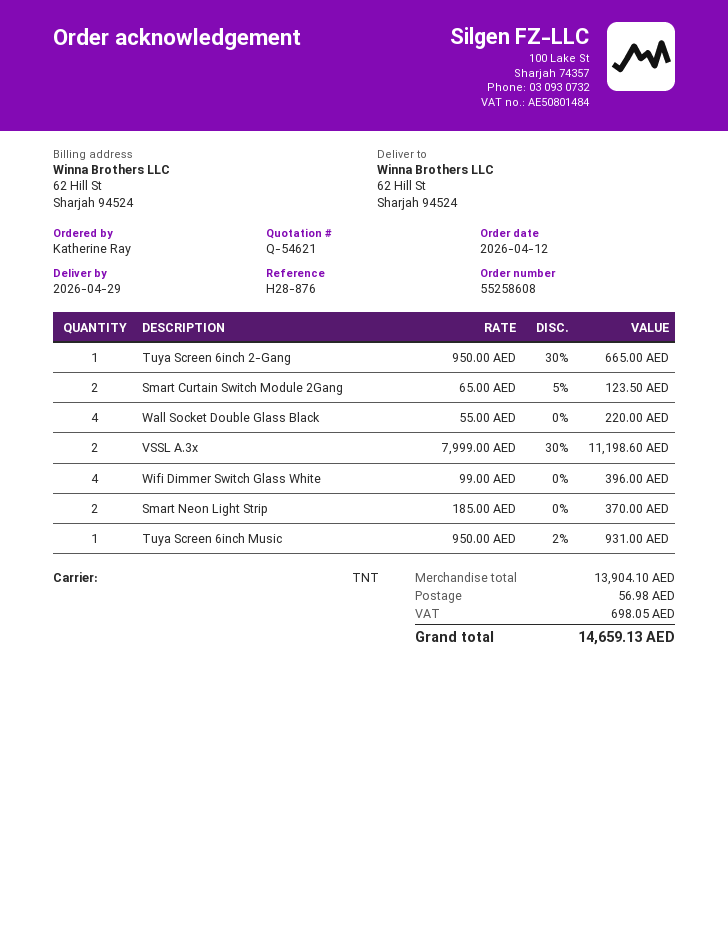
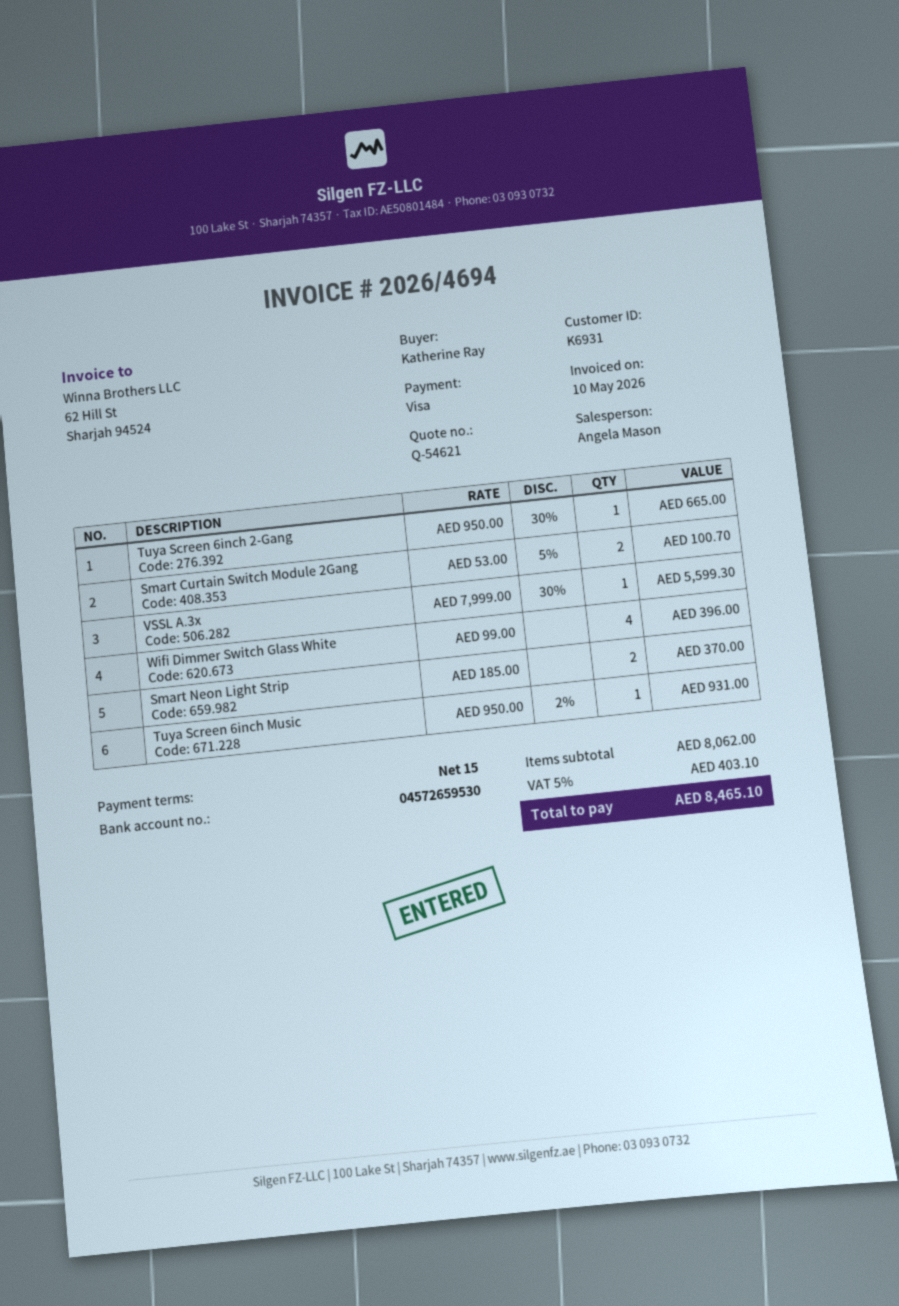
Smart Curtain Switch Module 2Gang: 2 x 65.00 - 5% = 123.50 -> 2 x 53.00 - 5% = 100.70
Wall Socket Double Glass Black: 4 x 55.00 = 220.00 -> none
VSSL A.3x: 2 x 7999.00 - 30% = 11198.60 -> 1 x 7999.00 - 30% = 5599.30
subtotal: 13904.10 -> 8062.00
shipping: 56.98 -> none
tax: 698.05 -> 403.10
total: 14659.13 -> 8465.10

